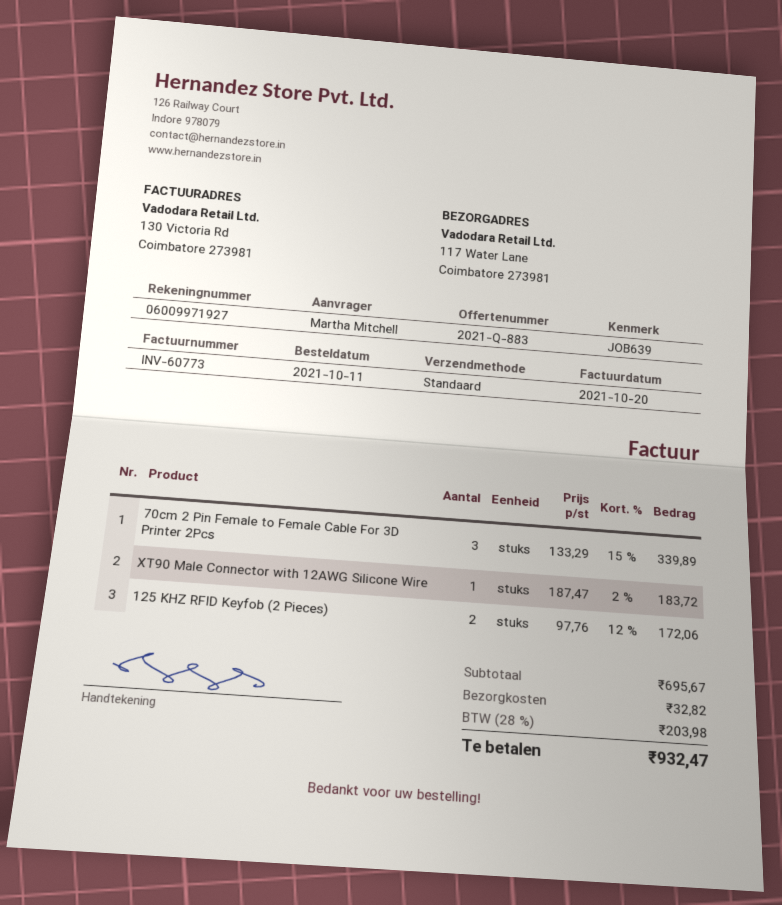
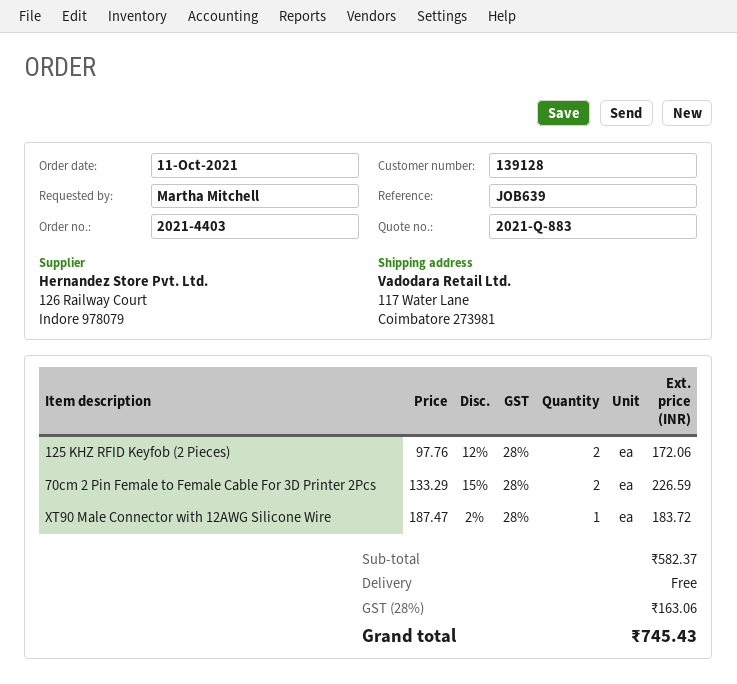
70cm 2 Pin Female to Female Cable For 3D Printer 2Pcs: 3 x 133.29 - 15% = 339.89 -> 2 x 133.29 - 15% = 226.59
subtotal: 695.67 -> 582.37
shipping: 32.82 -> 0.00
tax: 28% = 203.98 -> 28% = 163.06
total: 932.47 -> 745.43

